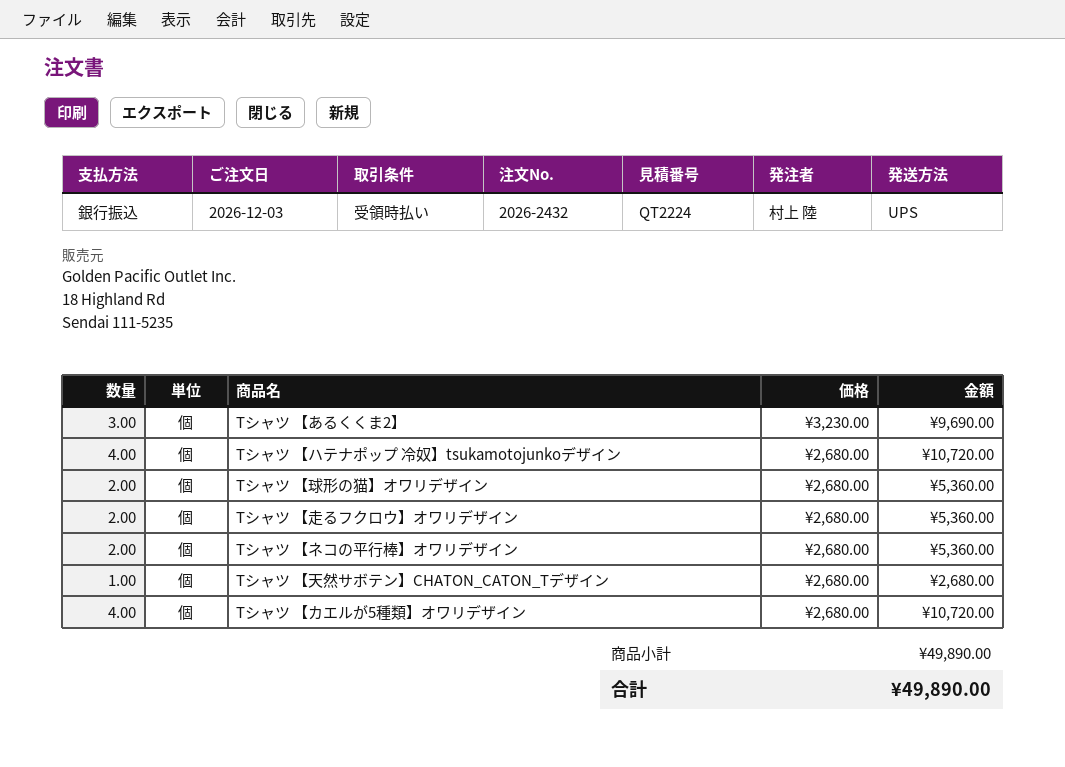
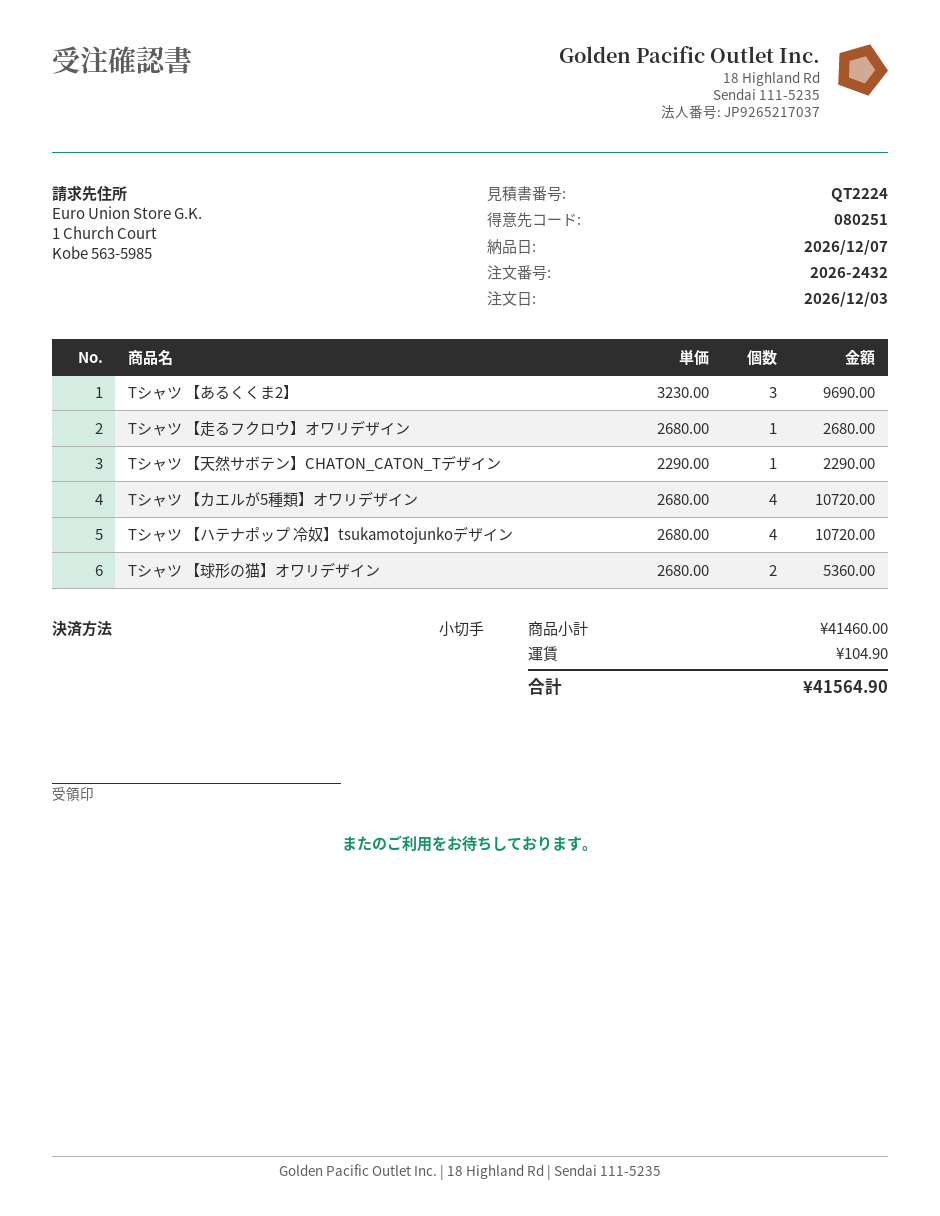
payment method: bank transfer -> cheque
Tシャツ 【走るフクロウ】オワリデザイン: 2 x 2680.00 = 5360.00 -> 1 x 2680.00 = 2680.00
Tシャツ 【ネコの平行棒】オワリデザイン: 2 x 2680.00 = 5360.00 -> none
Tシャツ 【天然サボテン】CHATON_CATON_Tデザイン: 1 x 2680.00 = 2680.00 -> 1 x 2290.00 = 2290.00
subtotal: 49890.00 -> 41460.00
shipping: none -> 104.90
total: 49890.00 -> 41564.90

